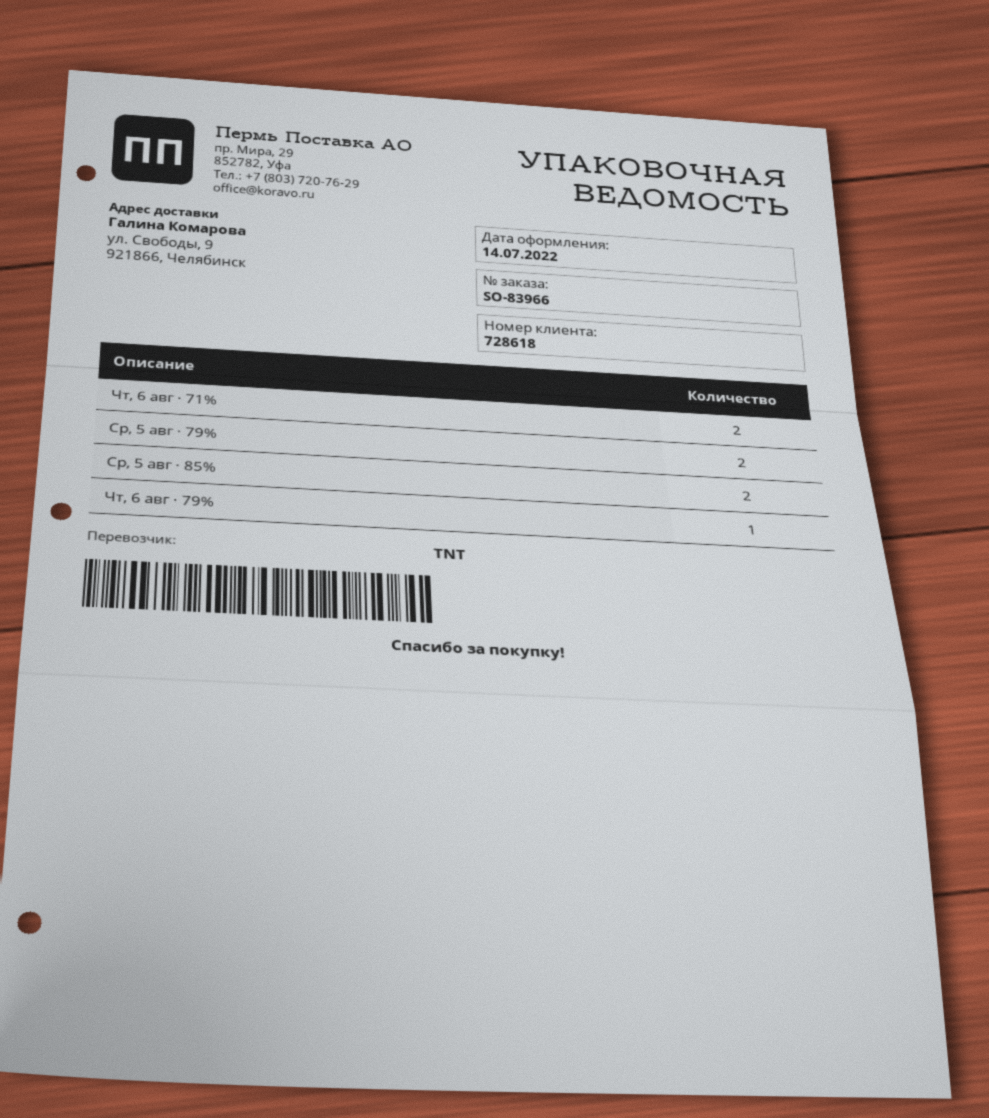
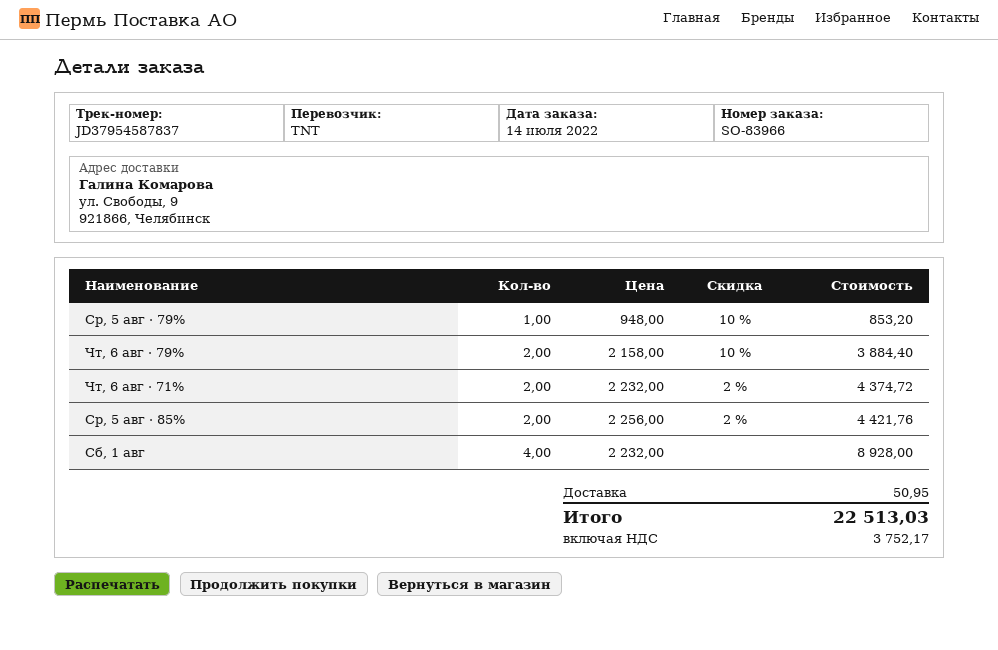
Ср, 5 авг · 79%: 2 -> 1
Чт, 6 авг · 79%: 1 -> 2
Сб, 1 авг: none -> 4

